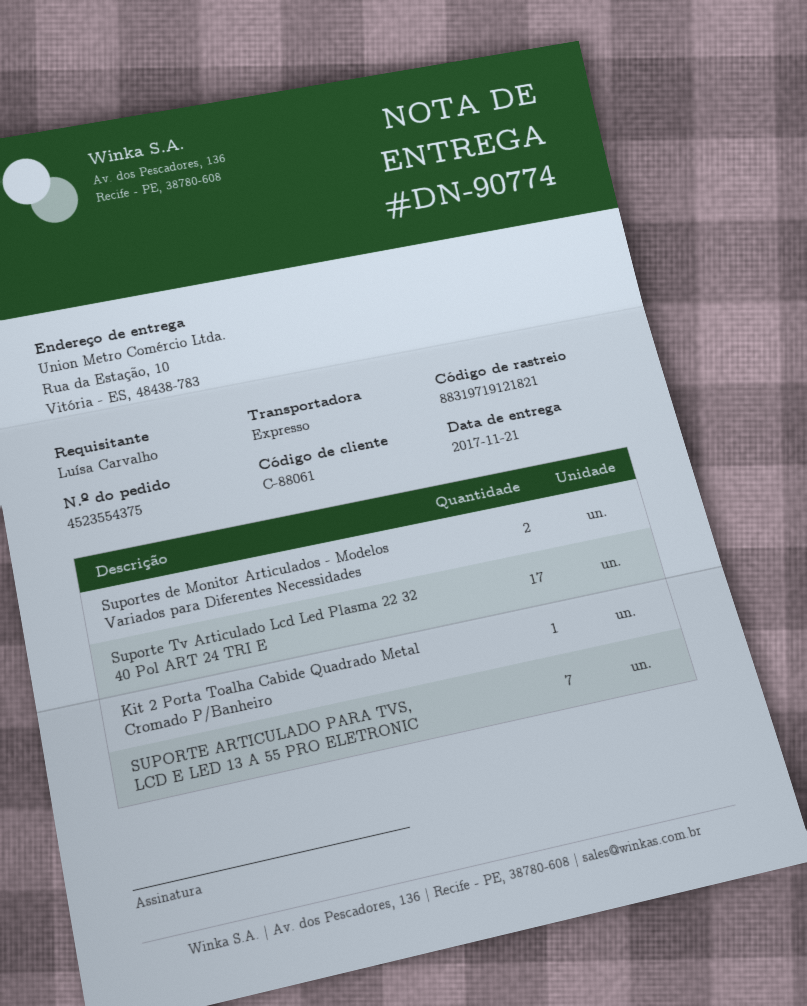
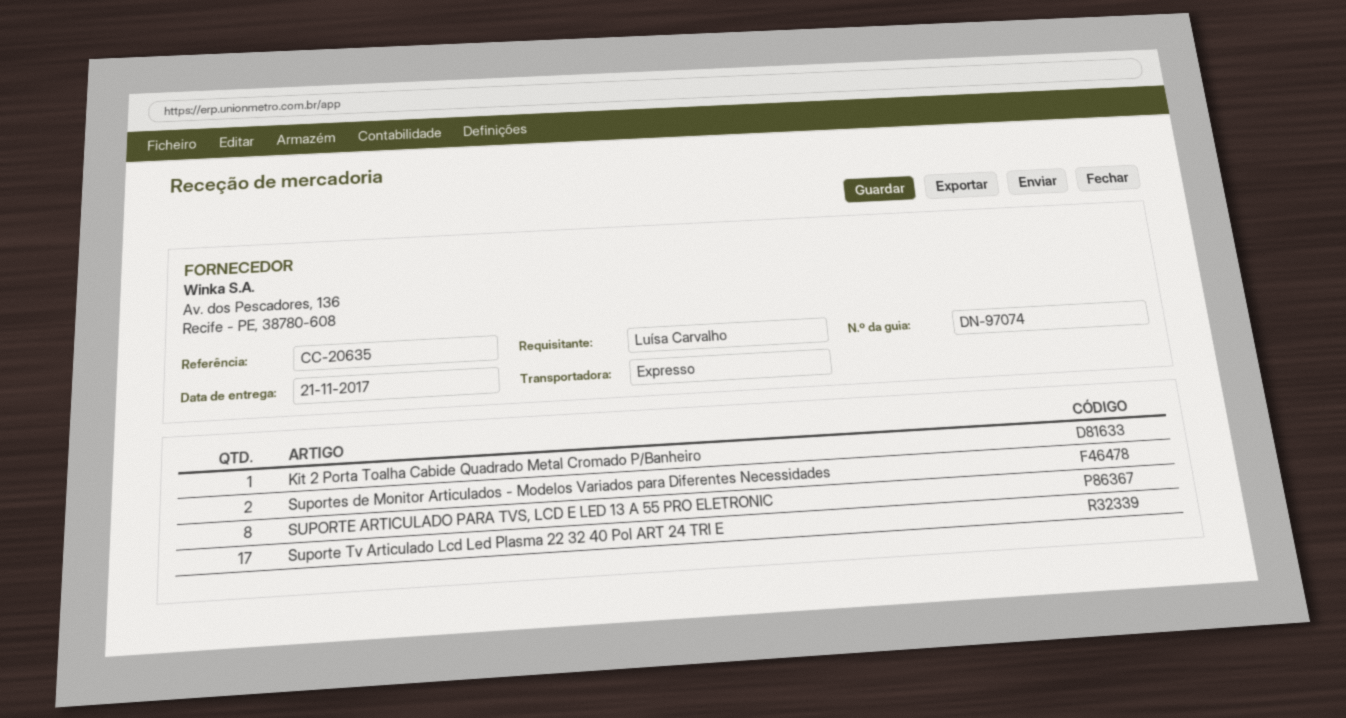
delivery note number: DN-90774 -> DN-97074
SUPORTE ARTICULADO PARA TVS, LCD E LED 13 A 55 PRO ELETRONIC: 7 -> 8

